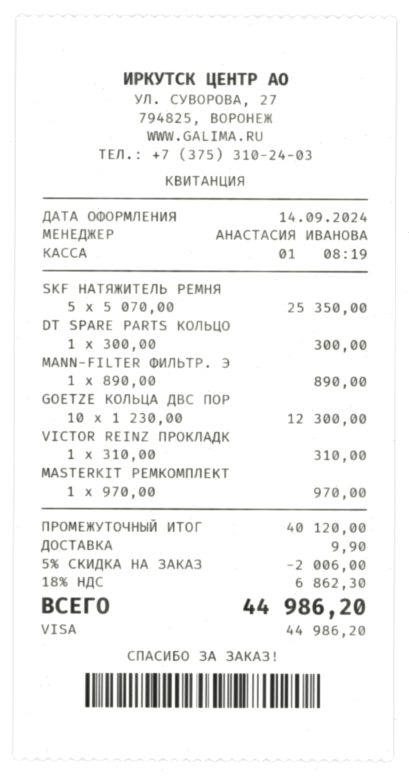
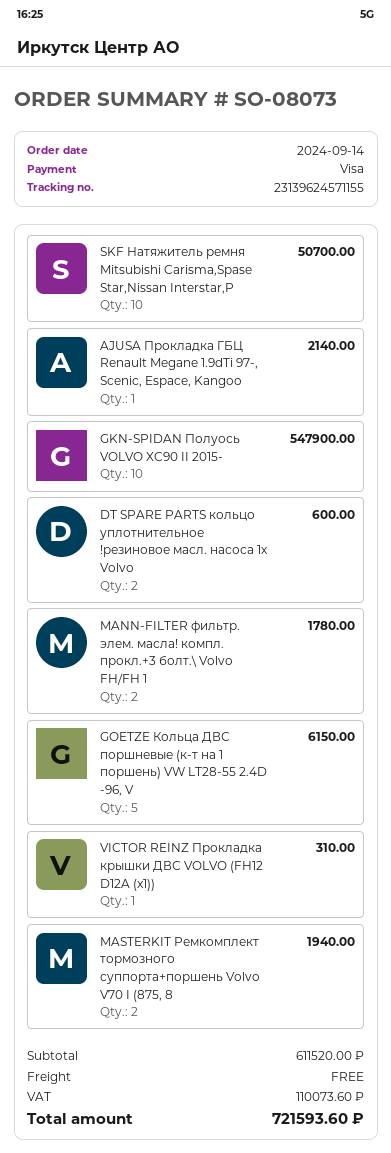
SKF НАТЯЖИТЕЛЬ РЕМНЯ: 5 for 25350.00 -> 10 for 50700.00
DT SPARE PARTS КОЛЬЦО: 1 for 300.00 -> 2 for 600.00
MANN-FILTER ФИЛЬТР. Э: 1 for 890.00 -> 2 for 1780.00
GOETZE КОЛЬЦА ДВС ПОР: 10 for 12300.00 -> 5 for 6150.00
MASTERKIT РЕМКОМПЛЕКТ: 1 for 970.00 -> 2 for 1940.00
AJUSA Прокладка ГБЦ Renault Megane 1.9dTi 97-, Scenic, Espace, Kangoo: none -> 1 for 2140.00
GKN-SPIDAN Полуось VOLVO XC90 II 2015-: none -> 10 for 547900.00
subtotal: 40120.00 -> 611520.00
discount: 5% = 2006.00 -> none
shipping: 9.90 -> 0.00
tax: 6862.30 -> 110073.60
total: 44986.20 -> 721593.60

